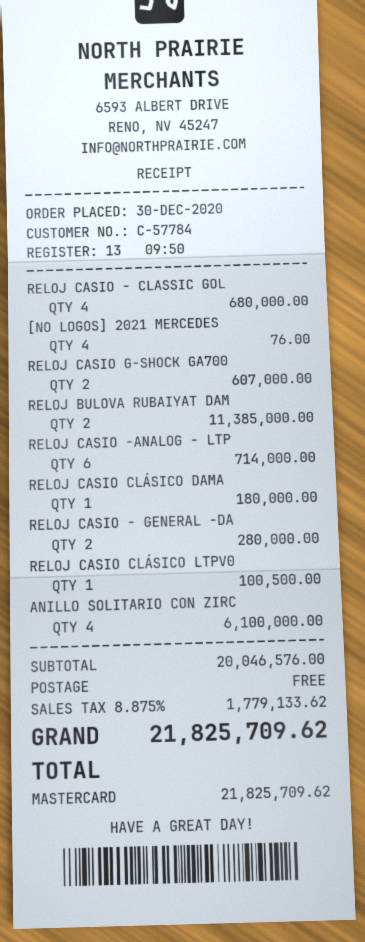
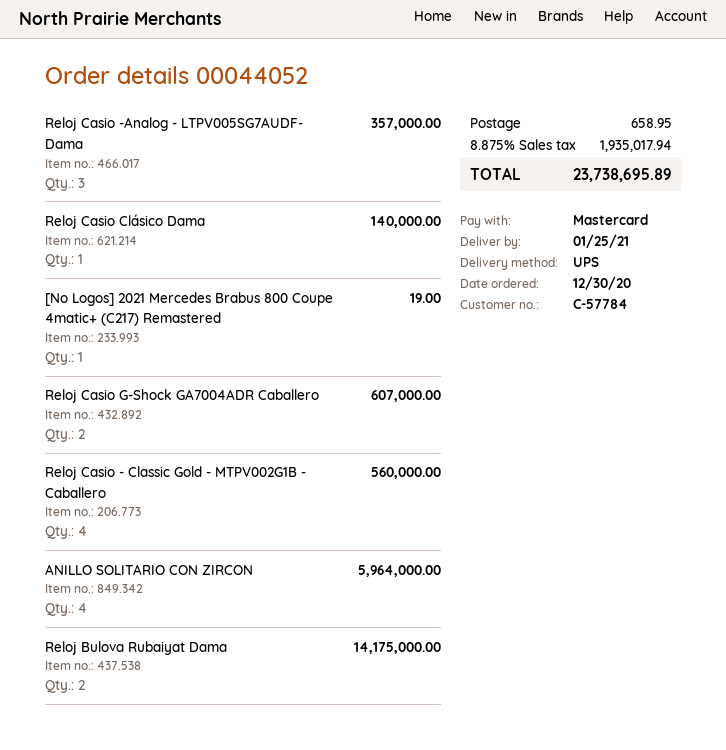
RELOJ CASIO - CLASSIC GOL: 4 for 680000.00 -> 4 for 560000.00
[NO LOGOS] 2021 MERCEDES: 4 for 76.00 -> 1 for 19.00
RELOJ BULOVA RUBAIYAT DAM: 2 for 11385000.00 -> 2 for 14175000.00
RELOJ CASIO -ANALOG - LTP: 6 for 714000.00 -> 3 for 357000.00
RELOJ CASIO CLÁSICO DAMA: 1 for 180000.00 -> 1 for 140000.00
RELOJ CASIO - GENERAL -DA: 2 for 280000.00 -> none
RELOJ CASIO CLÁSICO LTPV0: 1 for 100500.00 -> none
ANILLO SOLITARIO CON ZIRC: 4 for 6100000.00 -> 4 for 5964000.00
shipping: 0.00 -> 658.95
tax: 8.875% = 1779133.62 -> 8.875% = 1935017.94
total: 21825709.62 -> 23738695.89

